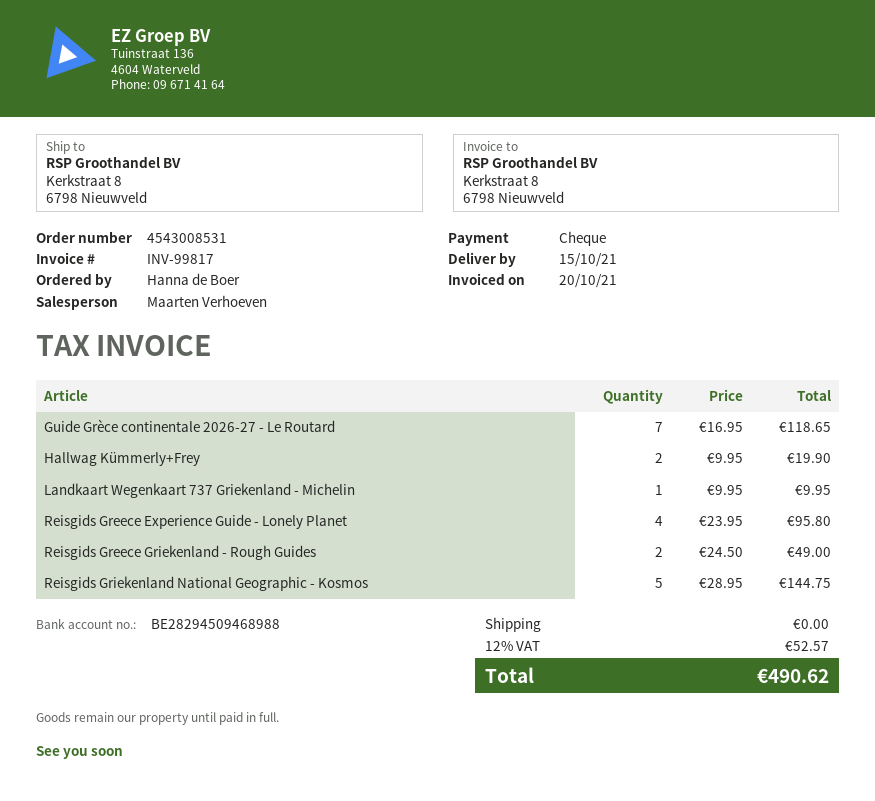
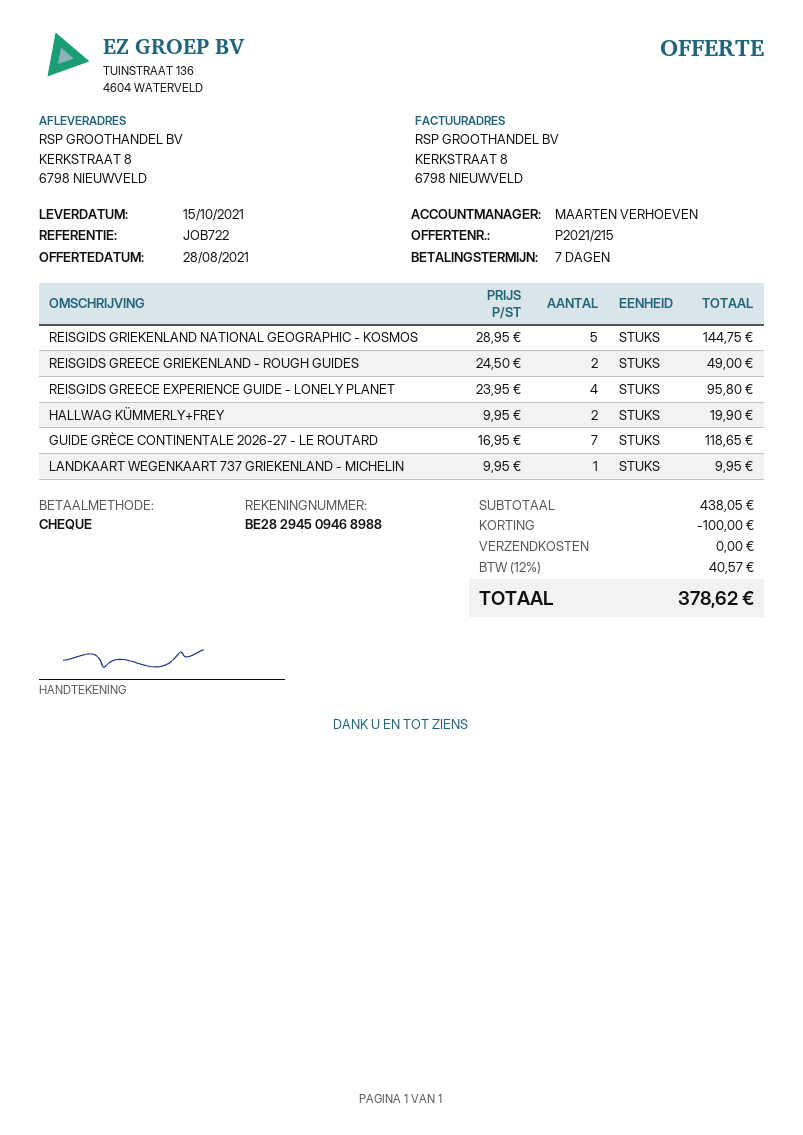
discount: none -> 100.00
tax: 12% = 52.57 -> 12% = 40.57
total: 490.62 -> 378.62

